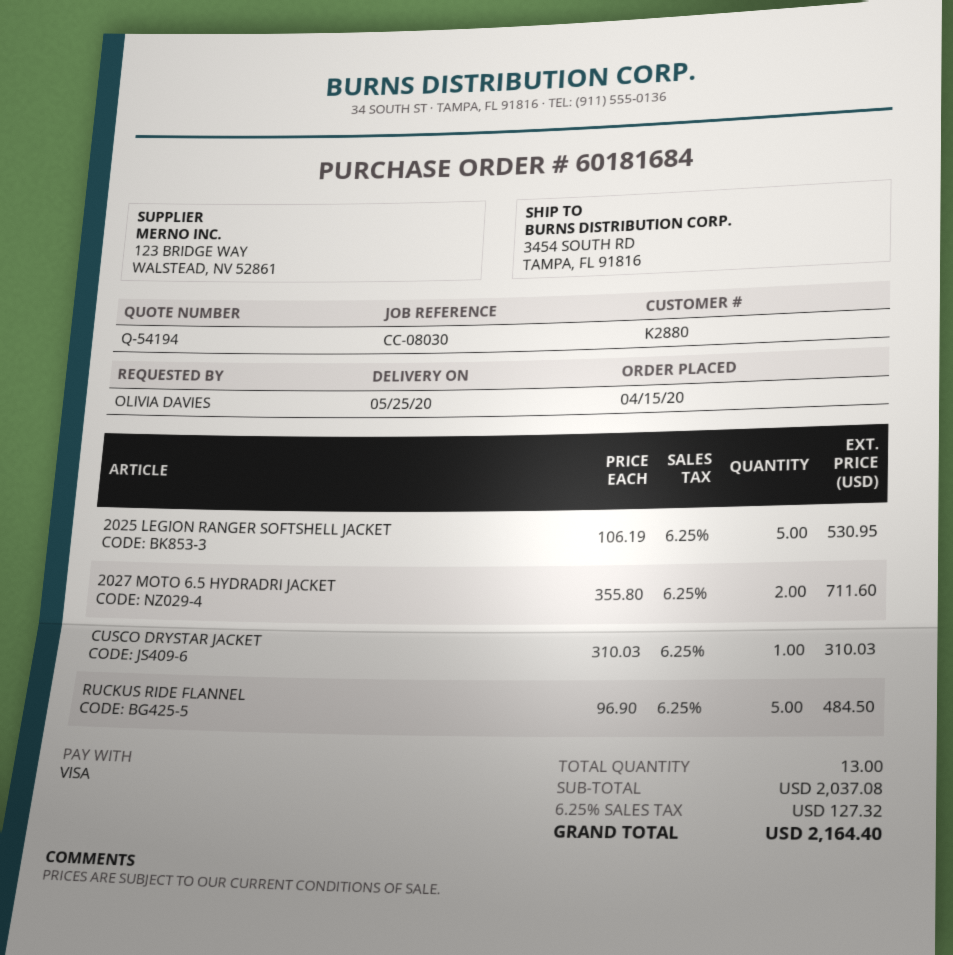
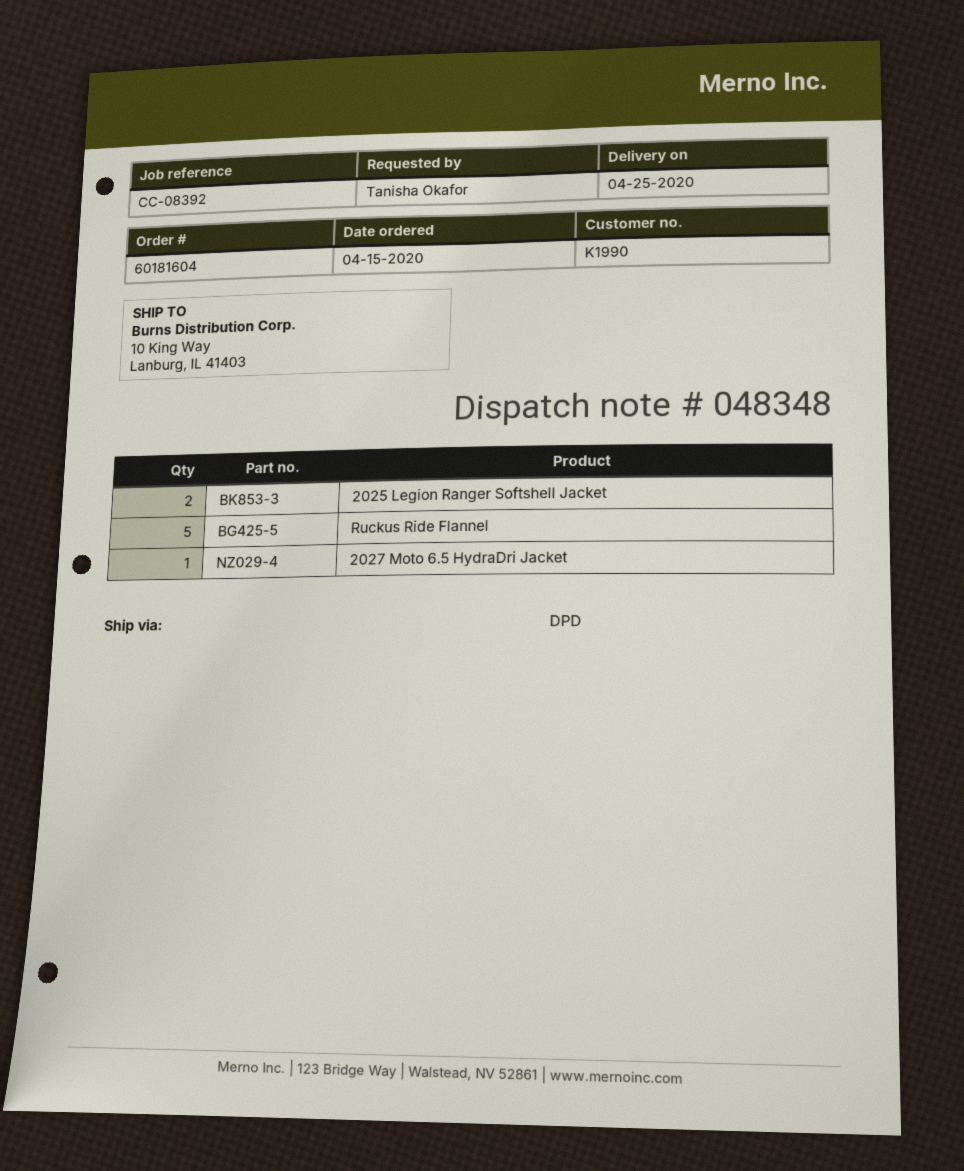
order number: 60181684 -> 60181604
delivery date: 2020-05-25 -> 2020-04-25
customer number: K2880 -> K1990
reference: CC-08030 -> CC-08392
ordered by: OLIVIA DAVIES -> Tanisha Okafor
ship to: 3454 SOUTH RD, TAMPA, FL 91816 -> 10 King Way, Lanburg, IL 41403
2025 LEGION RANGER SOFTSHELL JACKET: 5 -> 2
2027 MOTO 6.5 HYDRADRI JACKET: 2 -> 1
CUSCO DRYSTAR JACKET: 1 -> none

